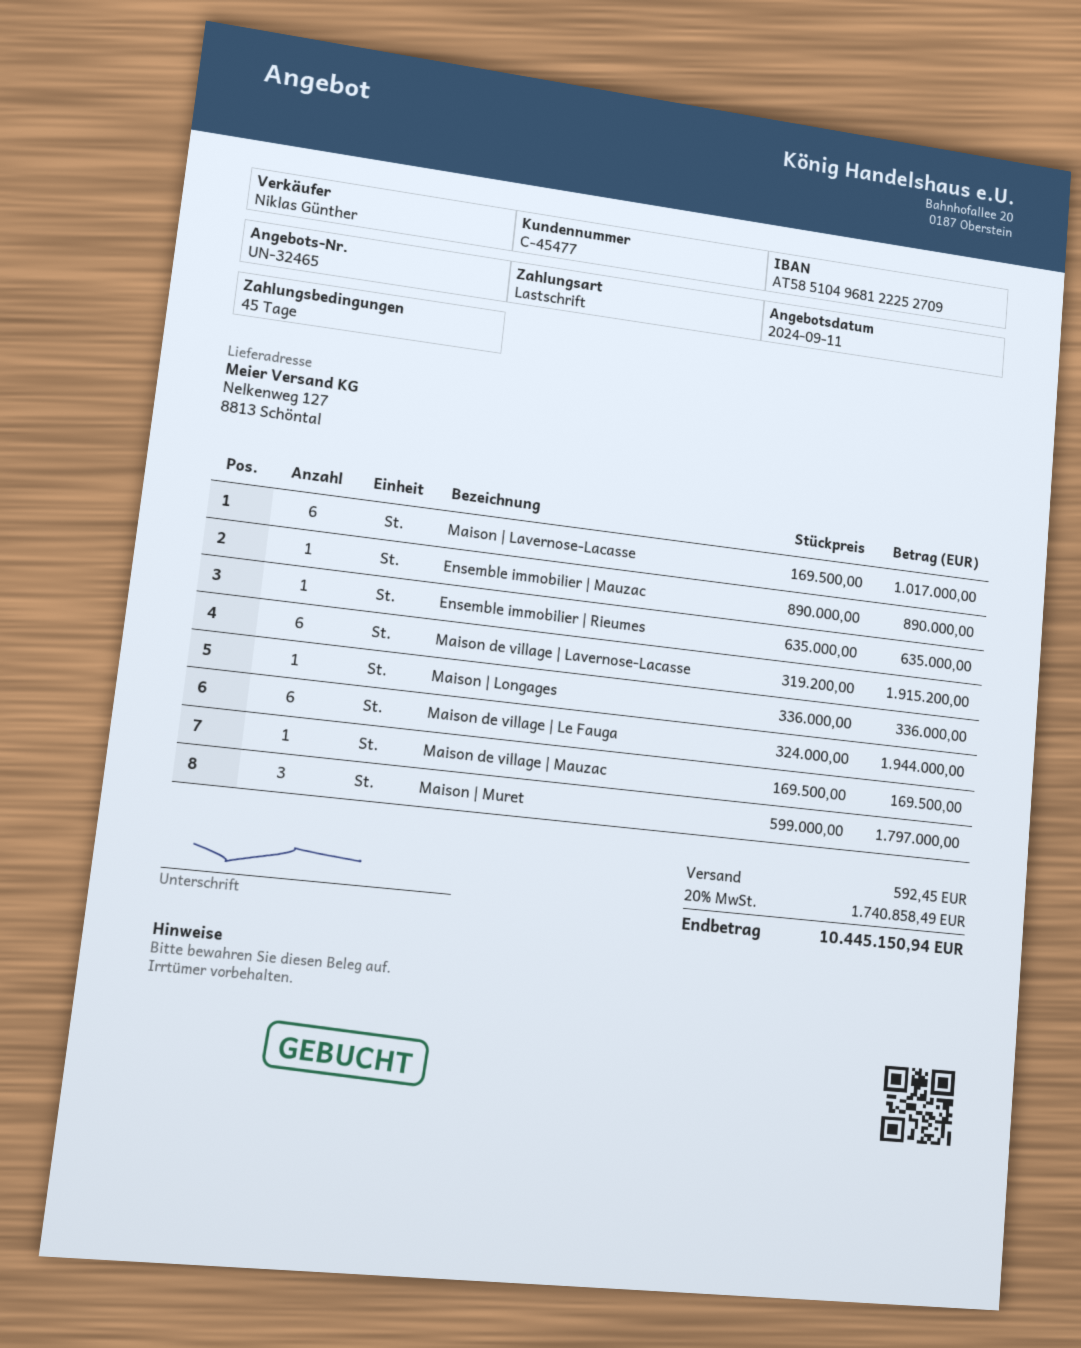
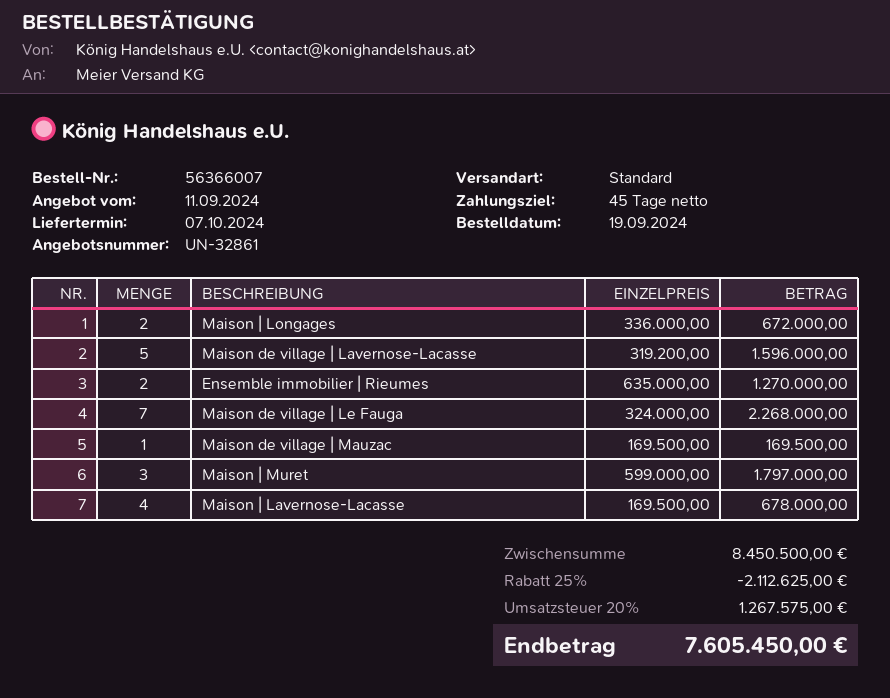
quote number: UN-32465 -> UN-32861
Maison | Lavernose-Lacasse: 6 x 169500.00 = 1017000.00 -> 4 x 169500.00 = 678000.00
Ensemble immobilier | Mauzac: 1 x 890000.00 = 890000.00 -> none
Ensemble immobilier | Rieumes: 1 x 635000.00 = 635000.00 -> 2 x 635000.00 = 1270000.00
Maison de village | Lavernose-Lacasse: 6 x 319200.00 = 1915200.00 -> 5 x 319200.00 = 1596000.00
Maison | Longages: 1 x 336000.00 = 336000.00 -> 2 x 336000.00 = 672000.00
Maison de village | Le Fauga: 6 x 324000.00 = 1944000.00 -> 7 x 324000.00 = 2268000.00
discount: none -> 25% = 2112625.00
shipping: 592.45 -> none
tax: 20% = 1740858.49 -> 20% = 1267575.00
total: 10445150.94 -> 7605450.00

